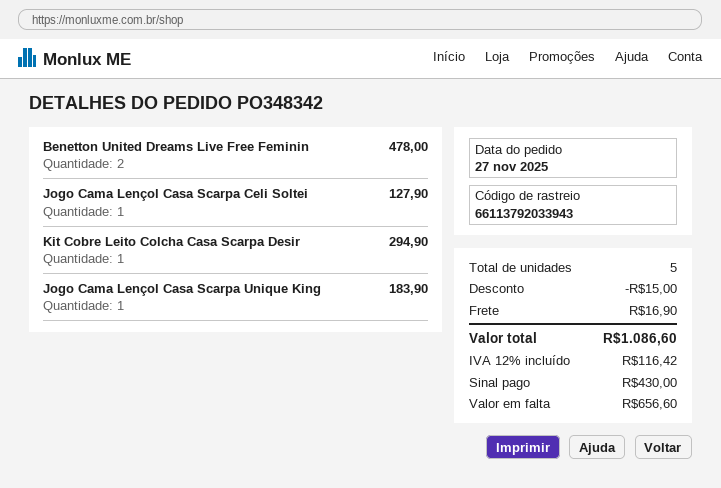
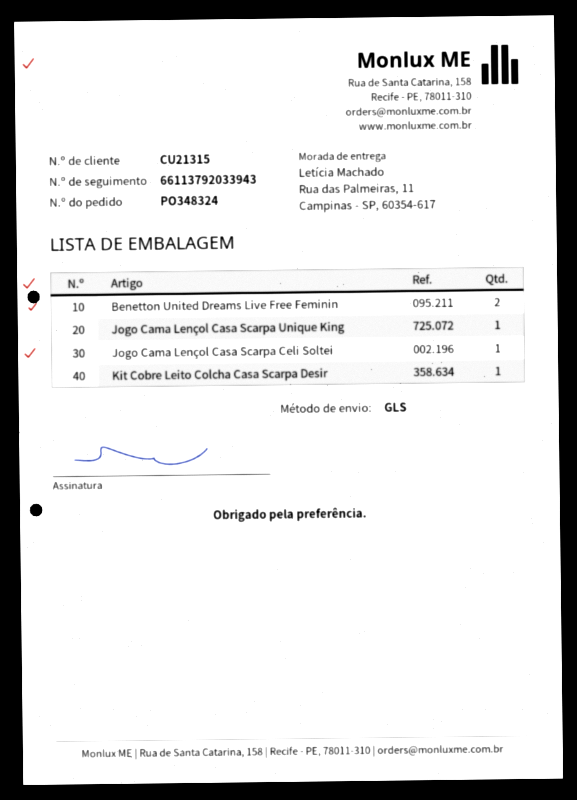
order number: PO348342 -> PO348324

